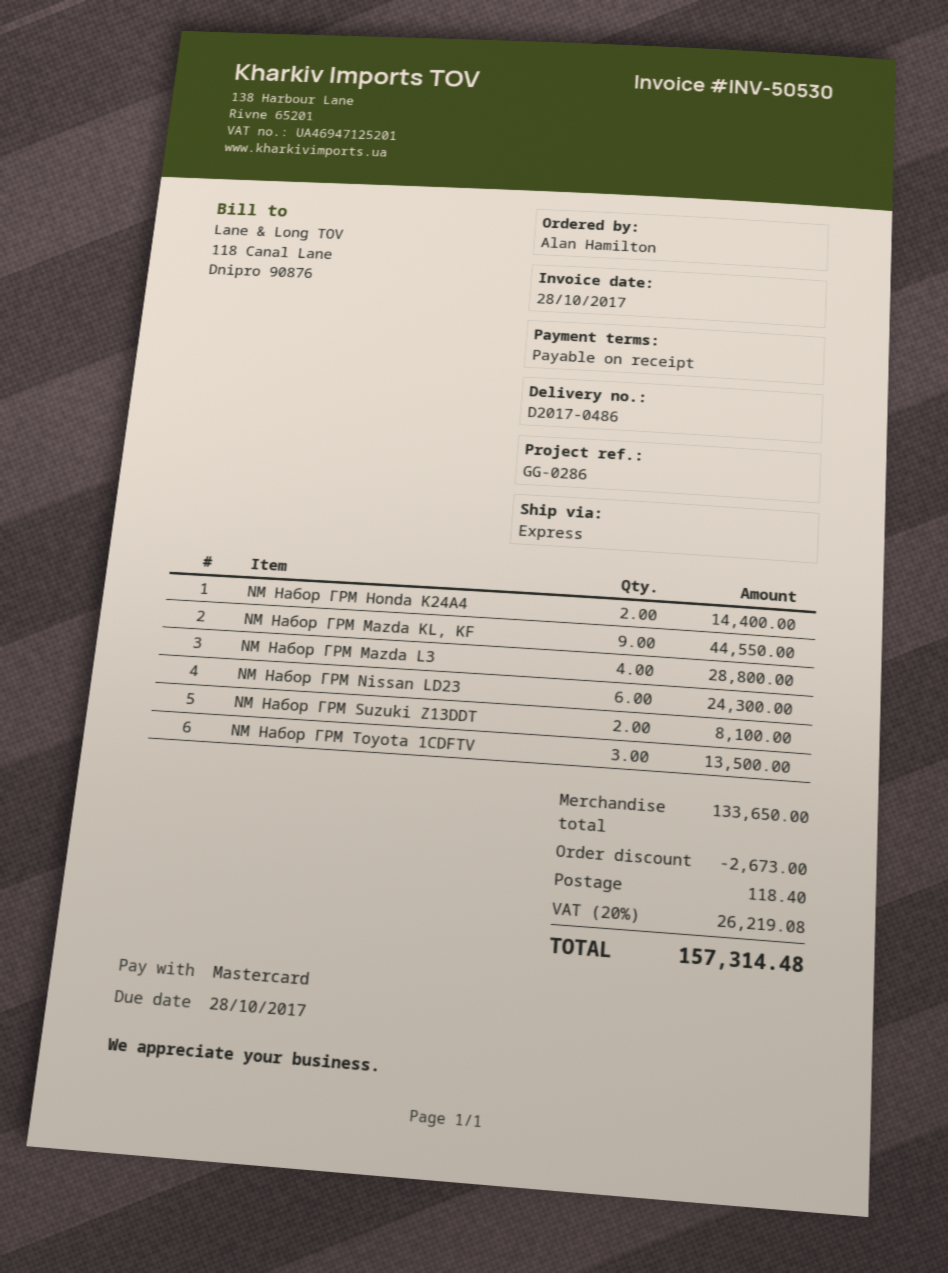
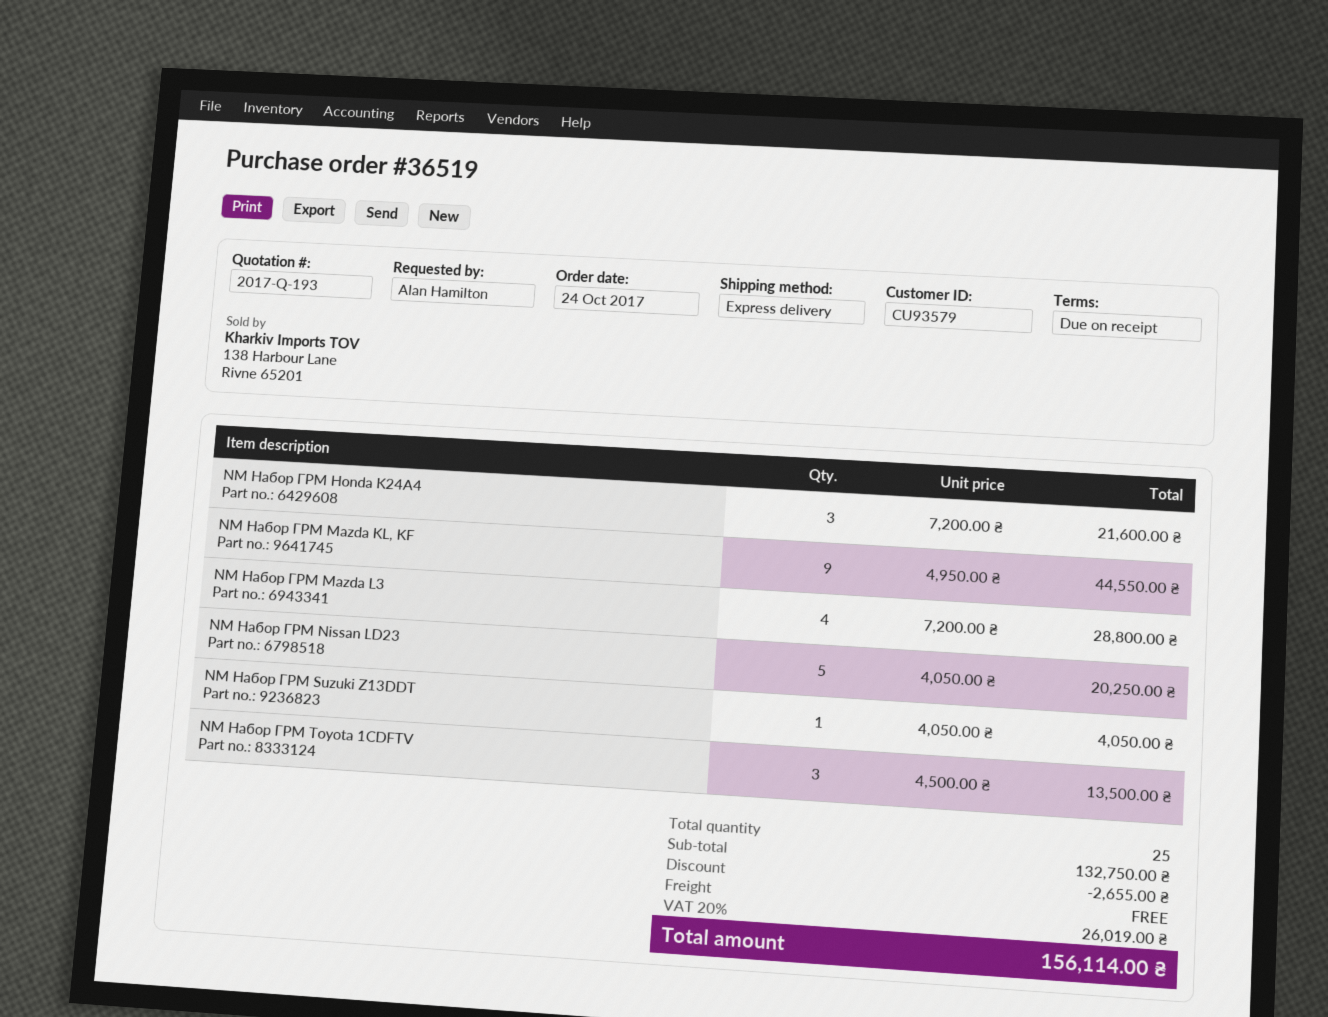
NM Набор ГРМ Honda K24A4: 2 for 14400.00 -> 3 for 21600.00
NM Набор ГРМ Nissan LD23: 6 for 24300.00 -> 5 for 20250.00
NM Набор ГРМ Suzuki Z13DDT: 2 for 8100.00 -> 1 for 4050.00
subtotal: 133650.00 -> 132750.00
discount: 2673.00 -> 2655.00
shipping: 118.40 -> 0.00
tax: 20% = 26219.08 -> 20% = 26019.00
total: 157314.48 -> 156114.00

